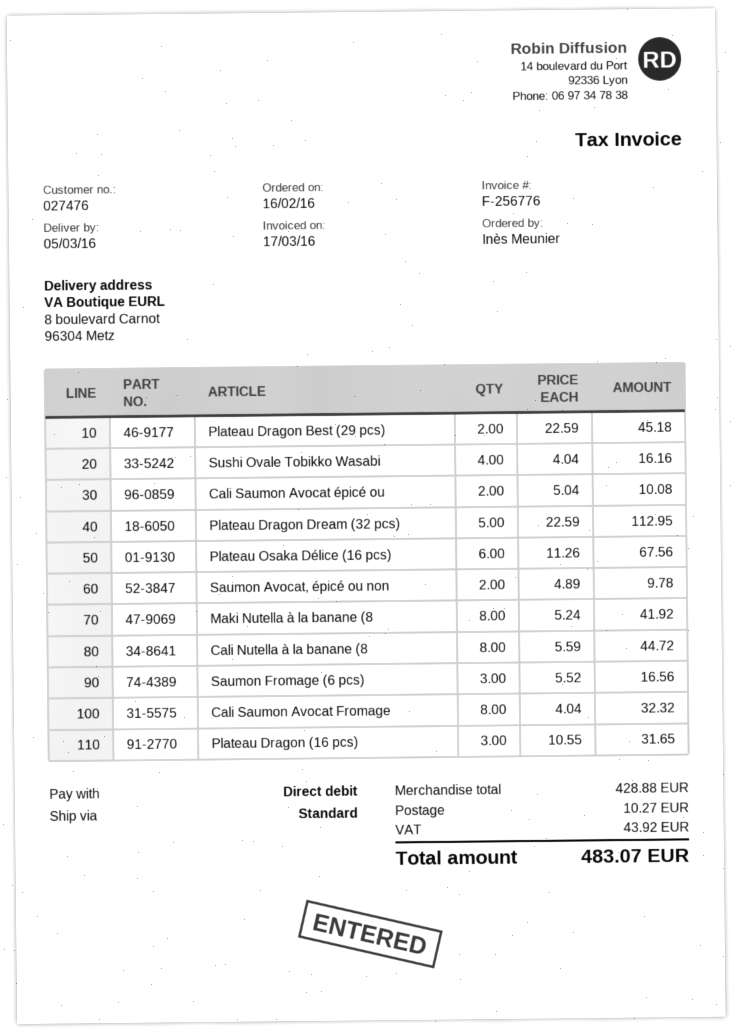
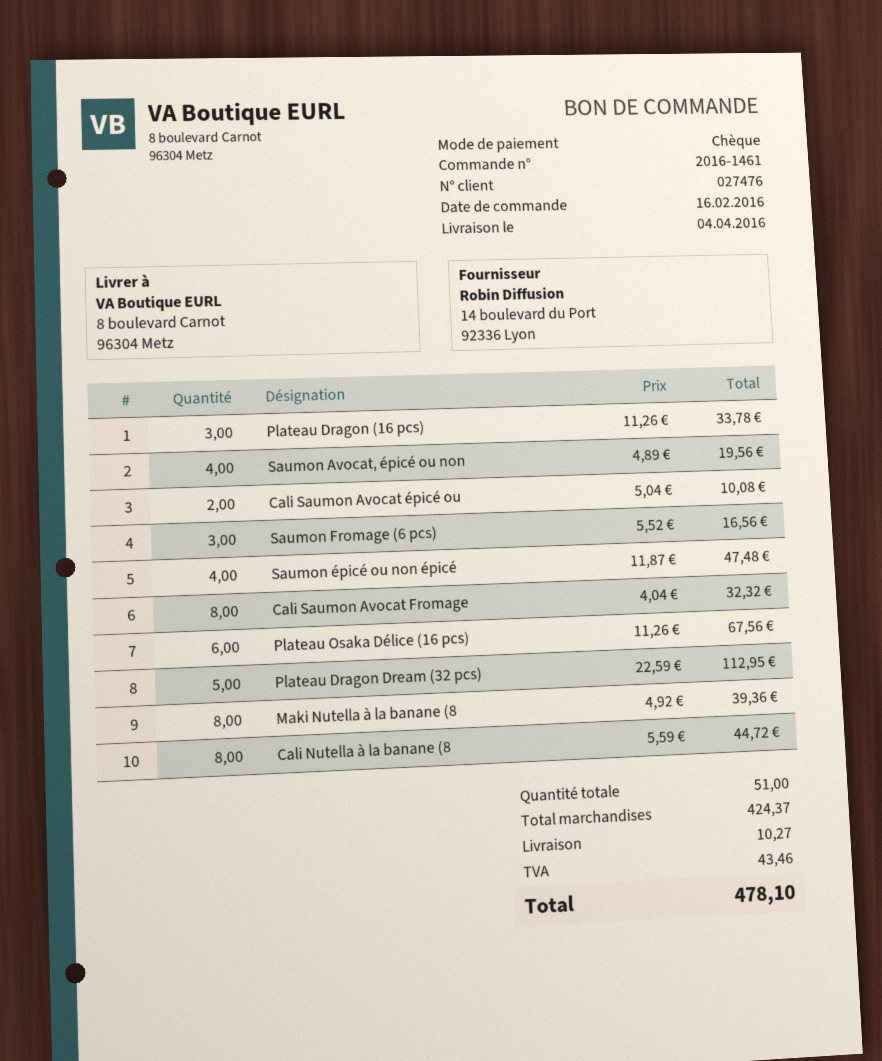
delivery date: 2016-03-05 -> 2016-04-04
payment method: direct debit -> cheque
Plateau Dragon Best (29 pcs): 2 x 22.59 = 45.18 -> none
Sushi Ovale Tobikko Wasabi: 4 x 4.04 = 16.16 -> none
Saumon Avocat, épicé ou non: 2 x 4.89 = 9.78 -> 4 x 4.89 = 19.56
Maki Nutella à la banane (8: 8 x 5.24 = 41.92 -> 8 x 4.92 = 39.36
Plateau Dragon (16 pcs): 3 x 10.55 = 31.65 -> 3 x 11.26 = 33.78
Saumon épicé ou non épicé: none -> 4 x 11.87 = 47.48
subtotal: 428.88 -> 424.37
tax: 43.92 -> 43.46
total: 483.07 -> 478.10

